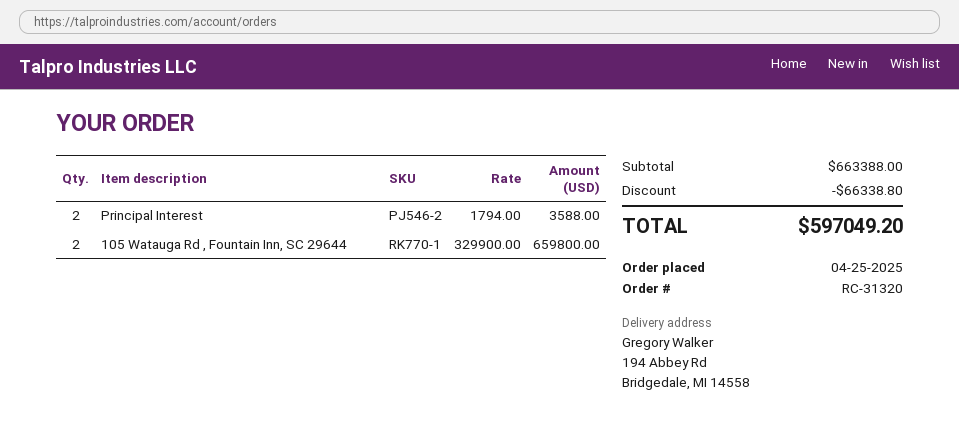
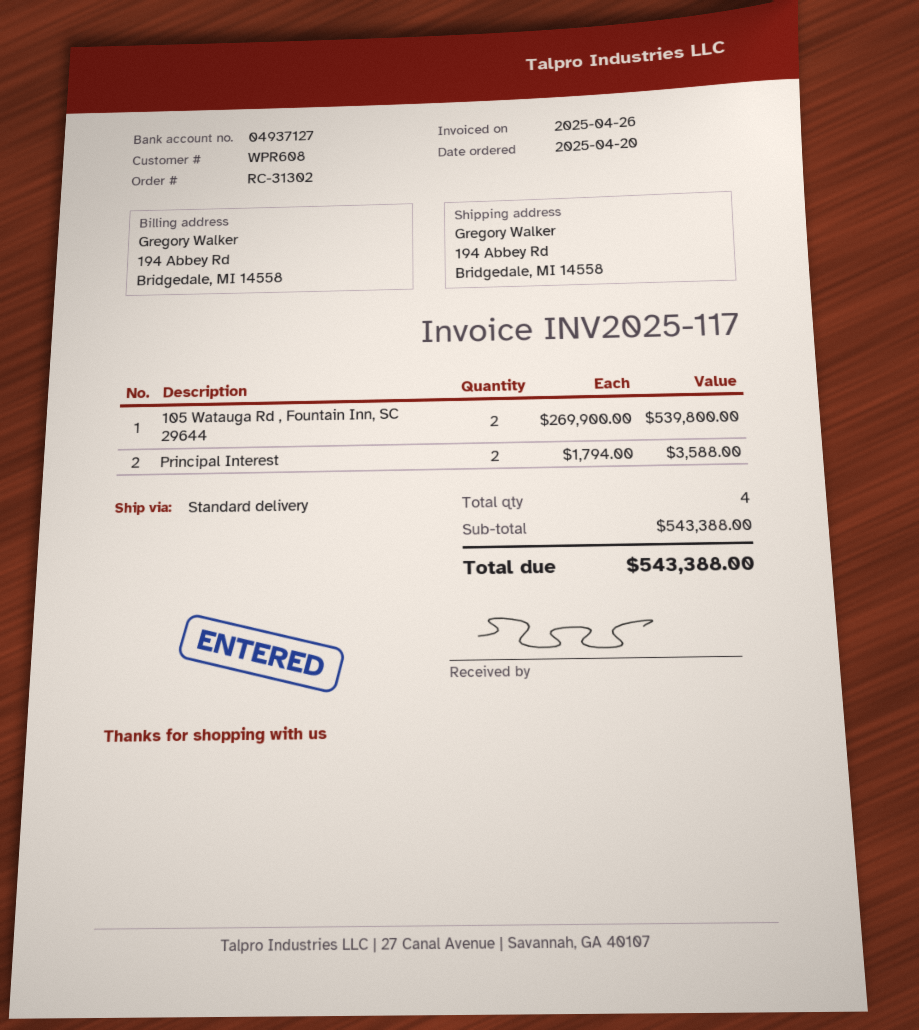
order number: RC-31320 -> RC-31302
order date: 2025-04-25 -> 2025-04-20
105 Watauga Rd , Fountain Inn, SC 29644: 2 x 329900.00 = 659800.00 -> 2 x 269900.00 = 539800.00
subtotal: 663388.00 -> 543388.00
discount: 66338.80 -> none
total: 597049.20 -> 543388.00

